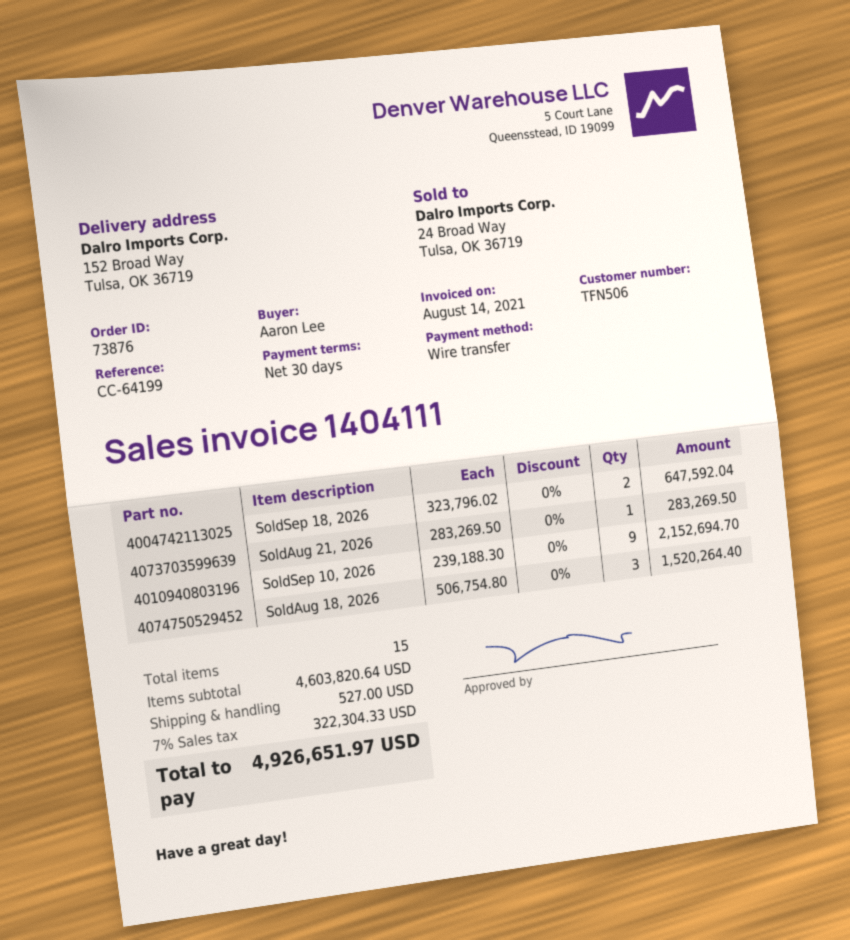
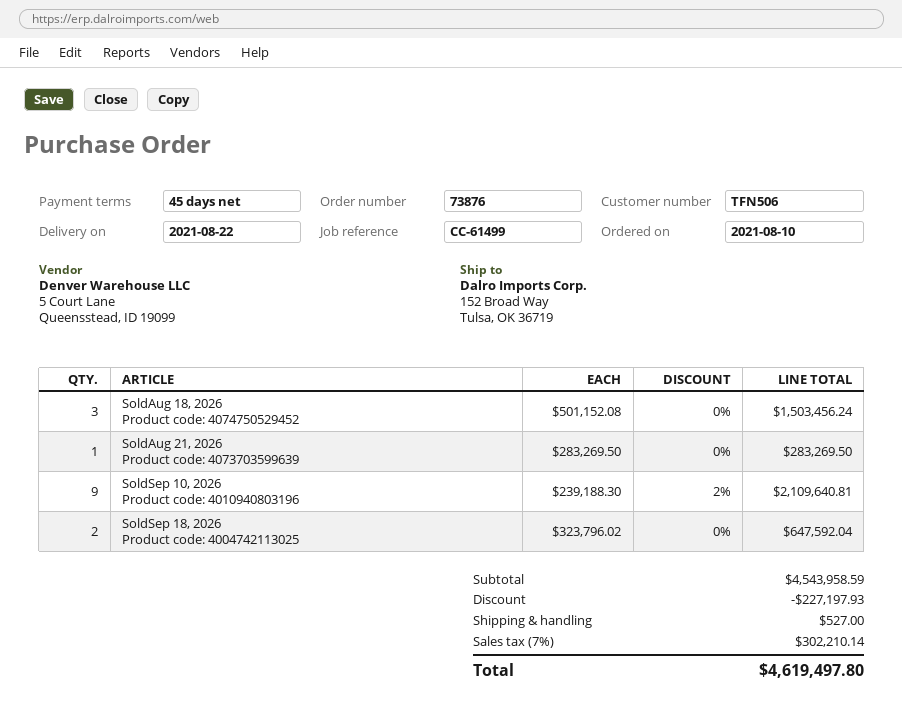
payment terms: 30 days -> 45 days
reference: CC-64199 -> CC-61499
SoldSep 10, 2026: 9 x 239188.30 = 2152694.70 -> 9 x 239188.30 - 2% = 2109640.81
SoldAug 18, 2026: 3 x 506754.80 = 1520264.40 -> 3 x 501152.08 = 1503456.24
subtotal: 4603820.64 -> 4543958.59
discount: none -> 227197.93
tax: 7% = 322304.33 -> 7% = 302210.14
total: 4926651.97 -> 4619497.80

